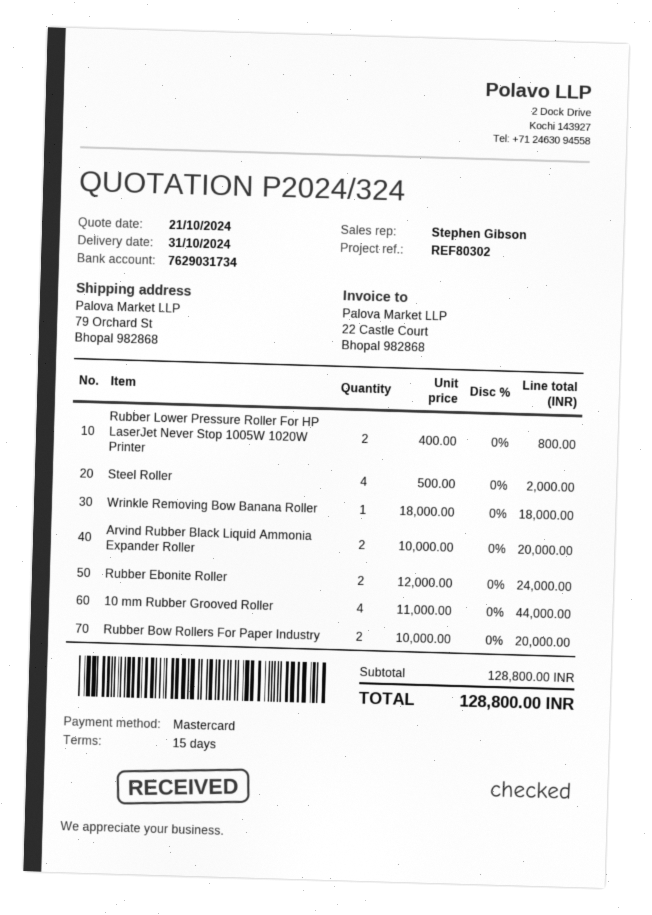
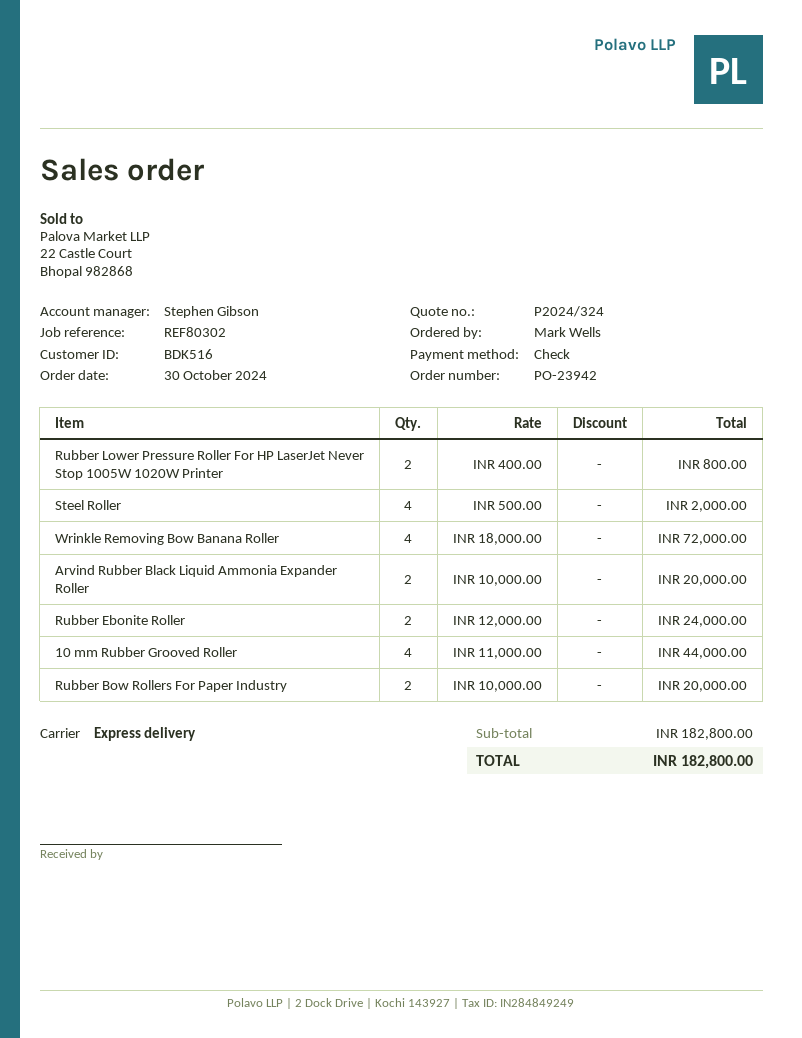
payment method: Mastercard -> cheque
Wrinkle Removing Bow Banana Roller: 1 x 18000.00 = 18000.00 -> 4 x 18000.00 = 72000.00
subtotal: 128800.00 -> 182800.00
total: 128800.00 -> 182800.00

